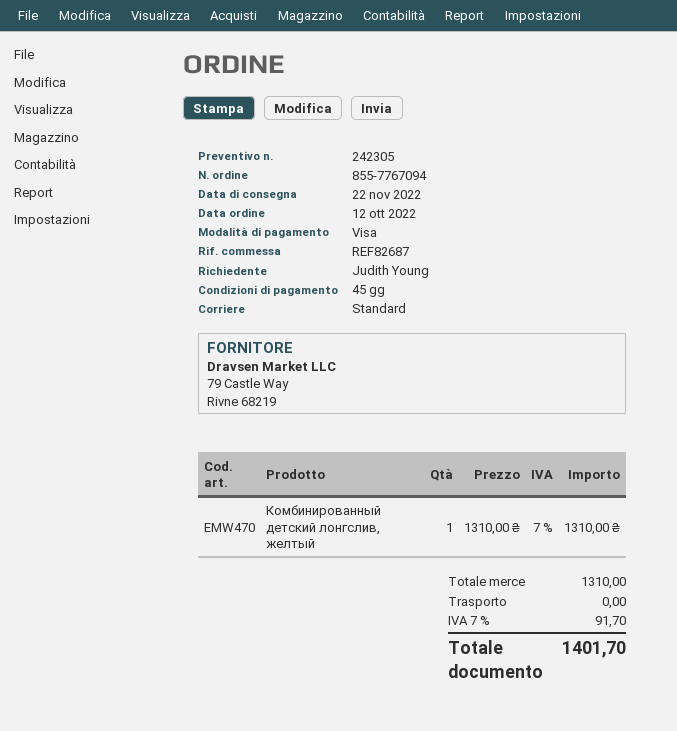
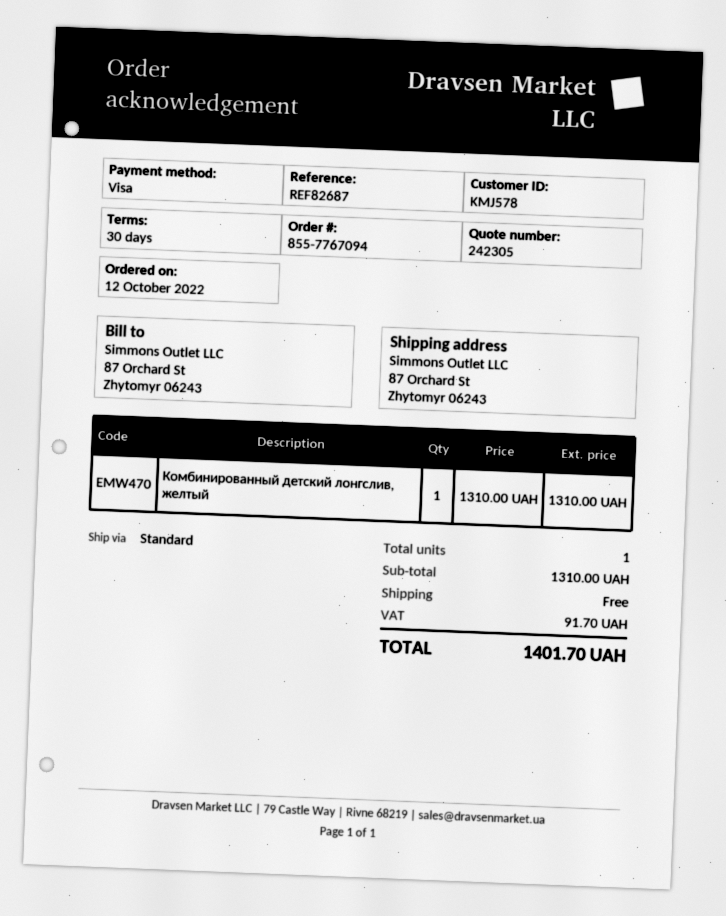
payment terms: 45 days -> 30 days

